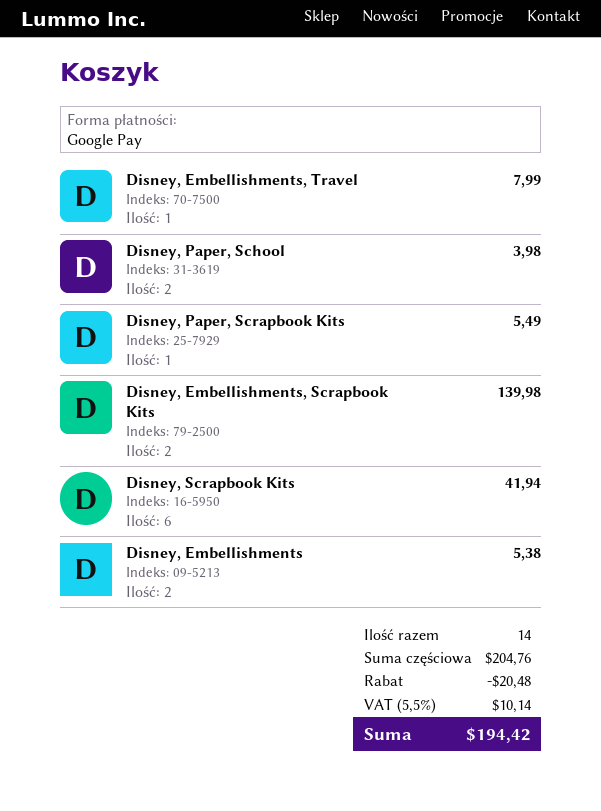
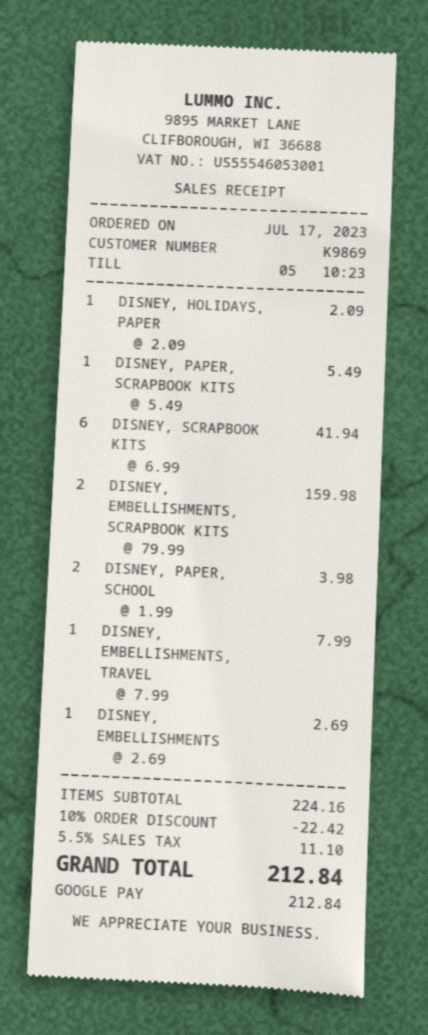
Disney, Embellishments, Scrapbook Kits: 2 for 139.98 -> 2 for 159.98
Disney, Embellishments: 2 for 5.38 -> 1 for 2.69
DISNEY, HOLIDAYS, PAPER: none -> 1 for 2.09
subtotal: 204.76 -> 224.16
discount: 20.48 -> 22.42
tax: 5.5% = 10.14 -> 5.5% = 11.10
total: 194.42 -> 212.84

